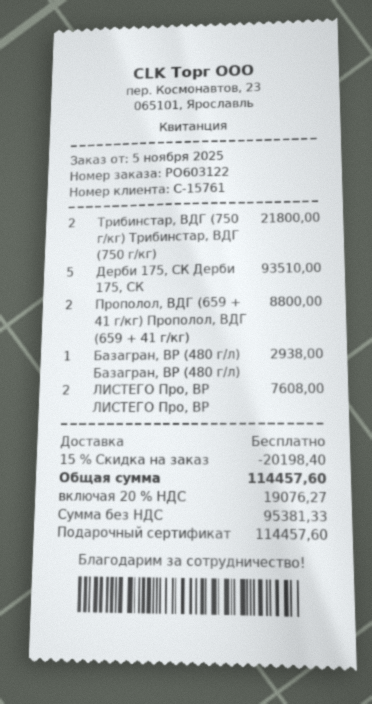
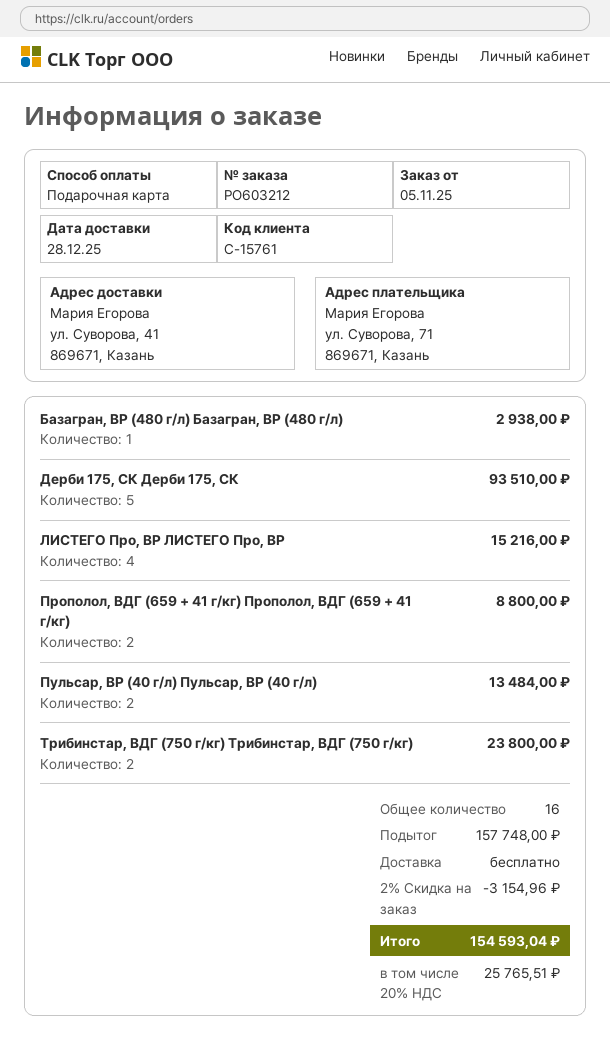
order number: PO603122 -> PO603212
Трибинстар, ВДГ (750 г/кг) Трибинстар, ВДГ (750 г/кг): 2 for 21800.00 -> 2 for 23800.00
ЛИСТЕГО Про, ВР ЛИСТЕГО Про, ВР: 2 for 7608.00 -> 4 for 15216.00
Пульсар, ВР (40 г/л) Пульсар, ВР (40 г/л): none -> 2 for 13484.00
discount: 15% = 20198.40 -> 2% = 3154.96
tax: 20% = 19076.27 -> 20% = 25765.51
total: 114457.60 -> 154593.04

